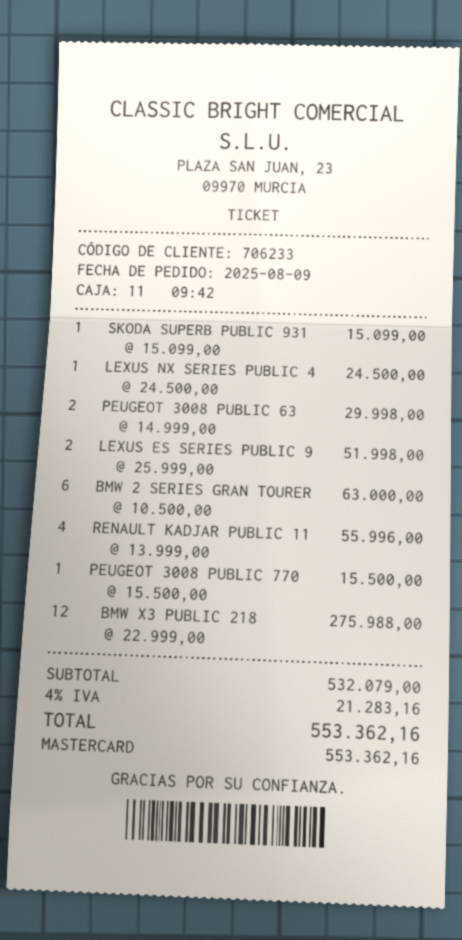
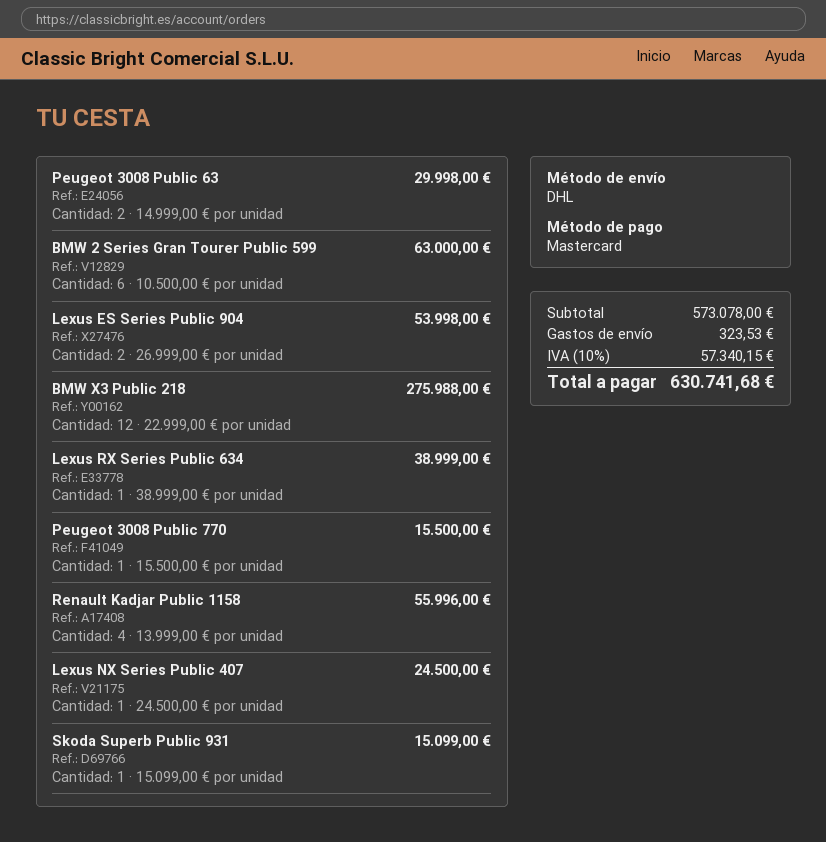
LEXUS ES SERIES PUBLIC 9: 2 x 25999.00 = 51998.00 -> 2 x 26999.00 = 53998.00
Lexus RX Series Public 634: none -> 1 x 38999.00 = 38999.00
subtotal: 532079.00 -> 573078.00
shipping: none -> 323.53
tax: 4% = 21283.16 -> 10% = 57340.15
total: 553362.16 -> 630741.68

